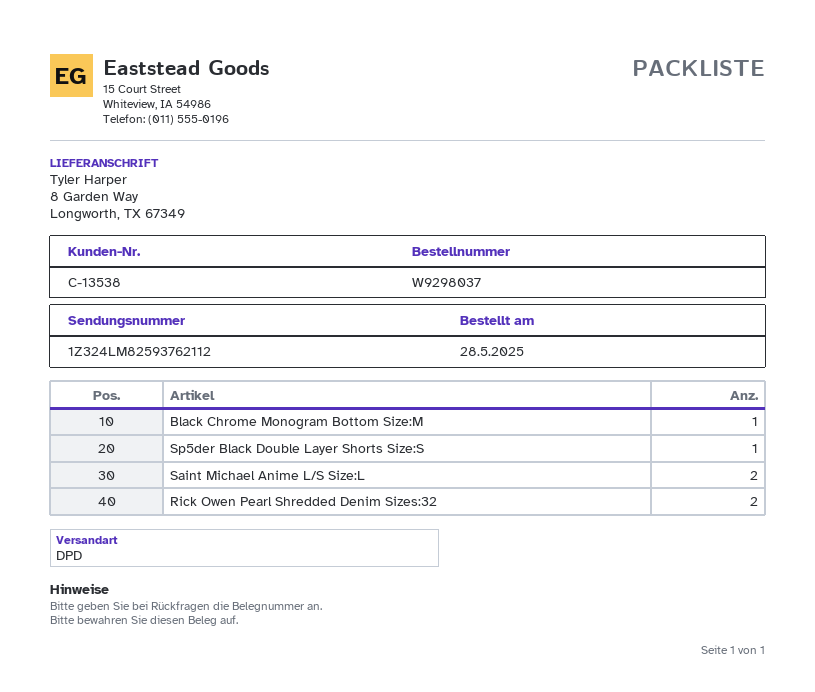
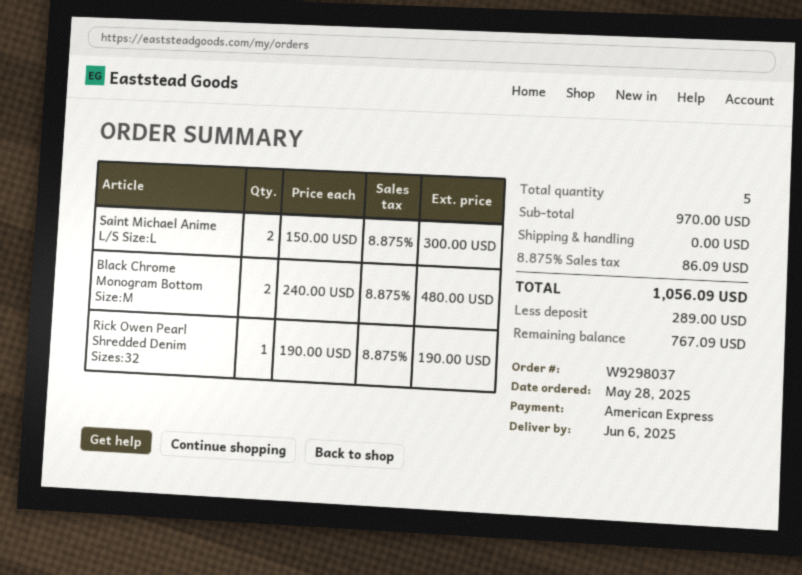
Black Chrome Monogram Bottom Size:M: 1 -> 2
Sp5der Black Double Layer Shorts Size:S: 1 -> none
Rick Owen Pearl Shredded Denim Sizes:32: 2 -> 1

